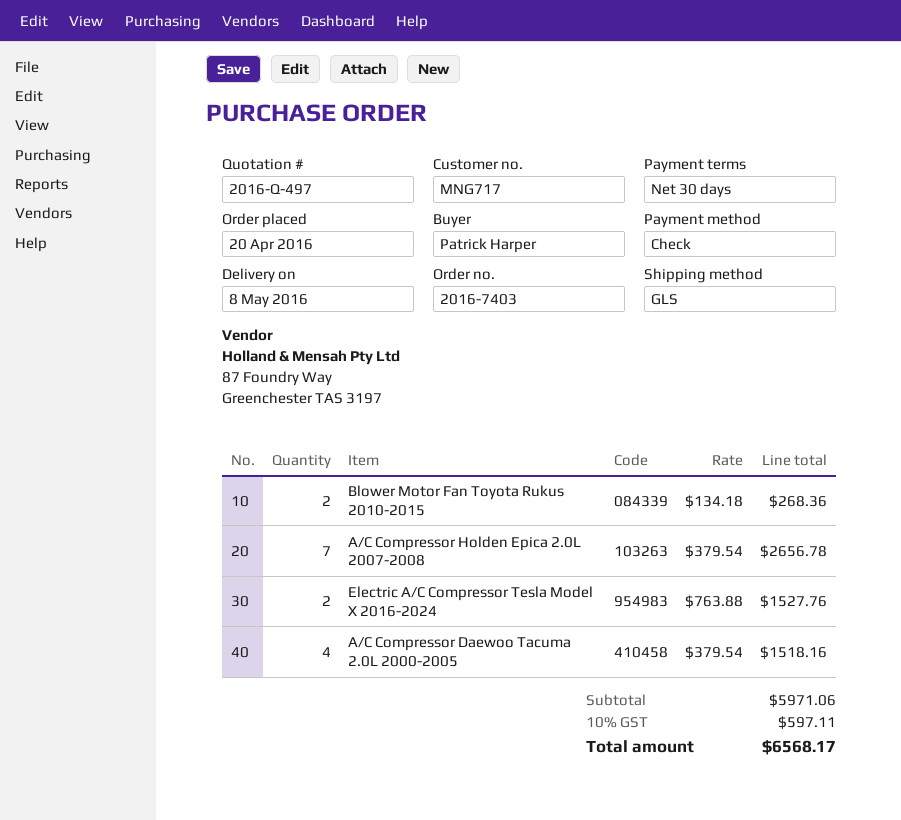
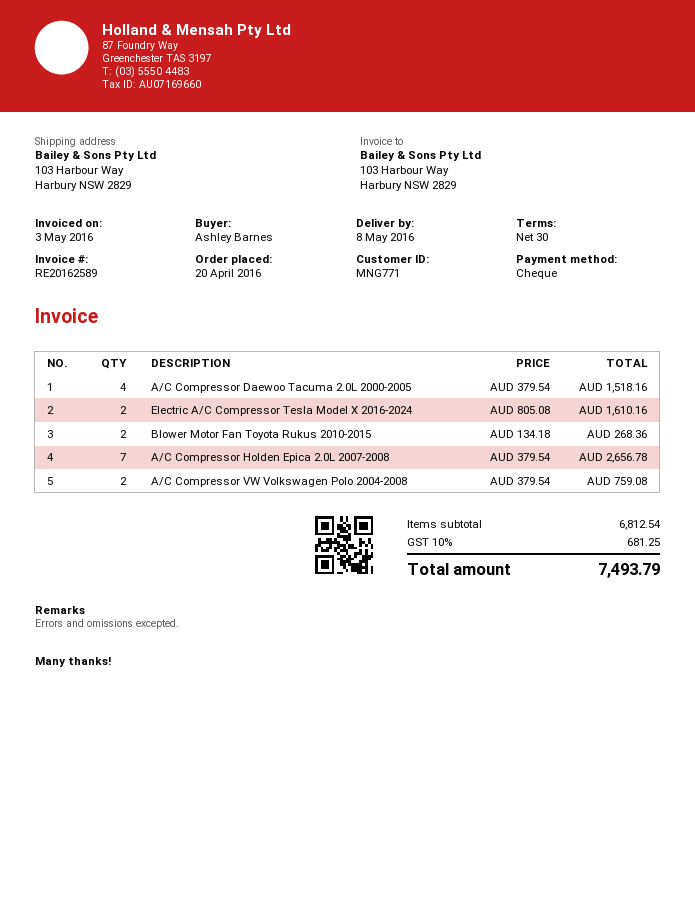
customer number: MNG717 -> MNG771
ordered by: Patrick Harper -> Ashley Barnes
Electric A/C Compressor Tesla Model X 2016-2024: 2 x 763.88 = 1527.76 -> 2 x 805.08 = 1610.16
A/C Compressor VW Volkswagen Polo 2004-2008: none -> 2 x 379.54 = 759.08
subtotal: 5971.06 -> 6812.54
tax: 10% = 597.11 -> 10% = 681.25
total: 6568.17 -> 7493.79

